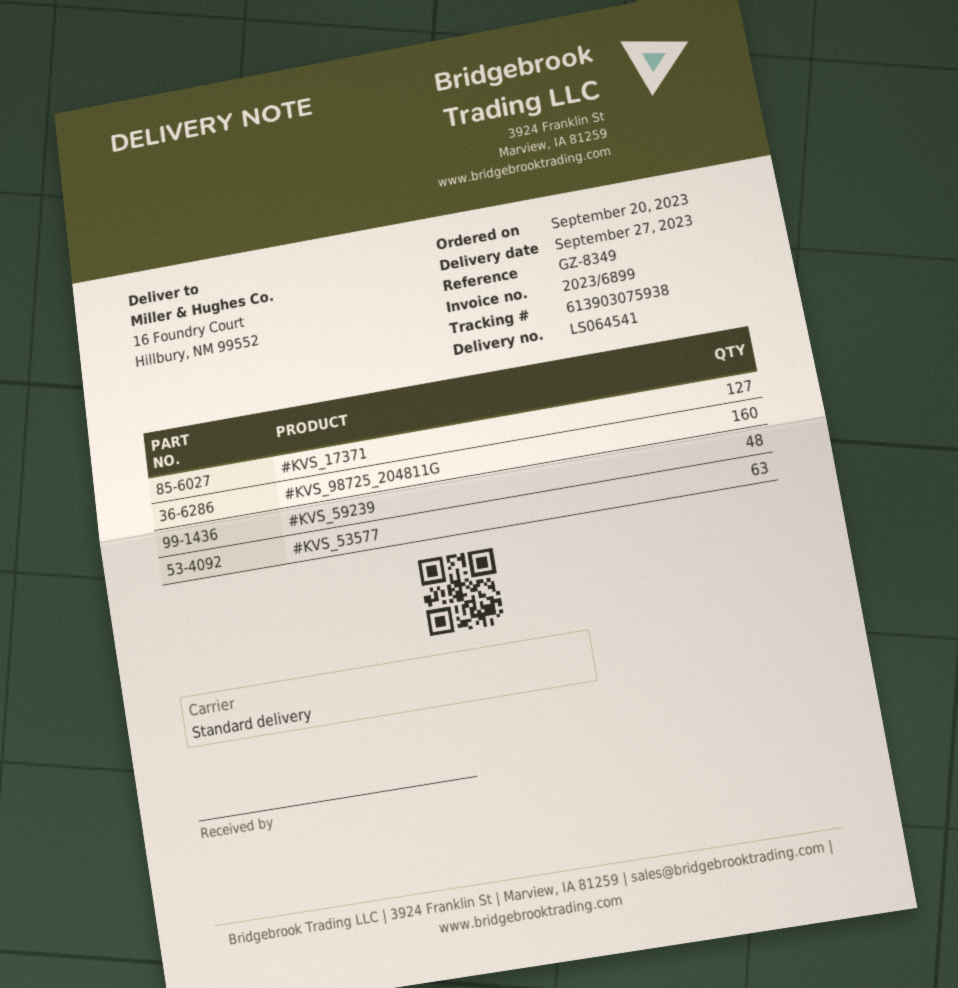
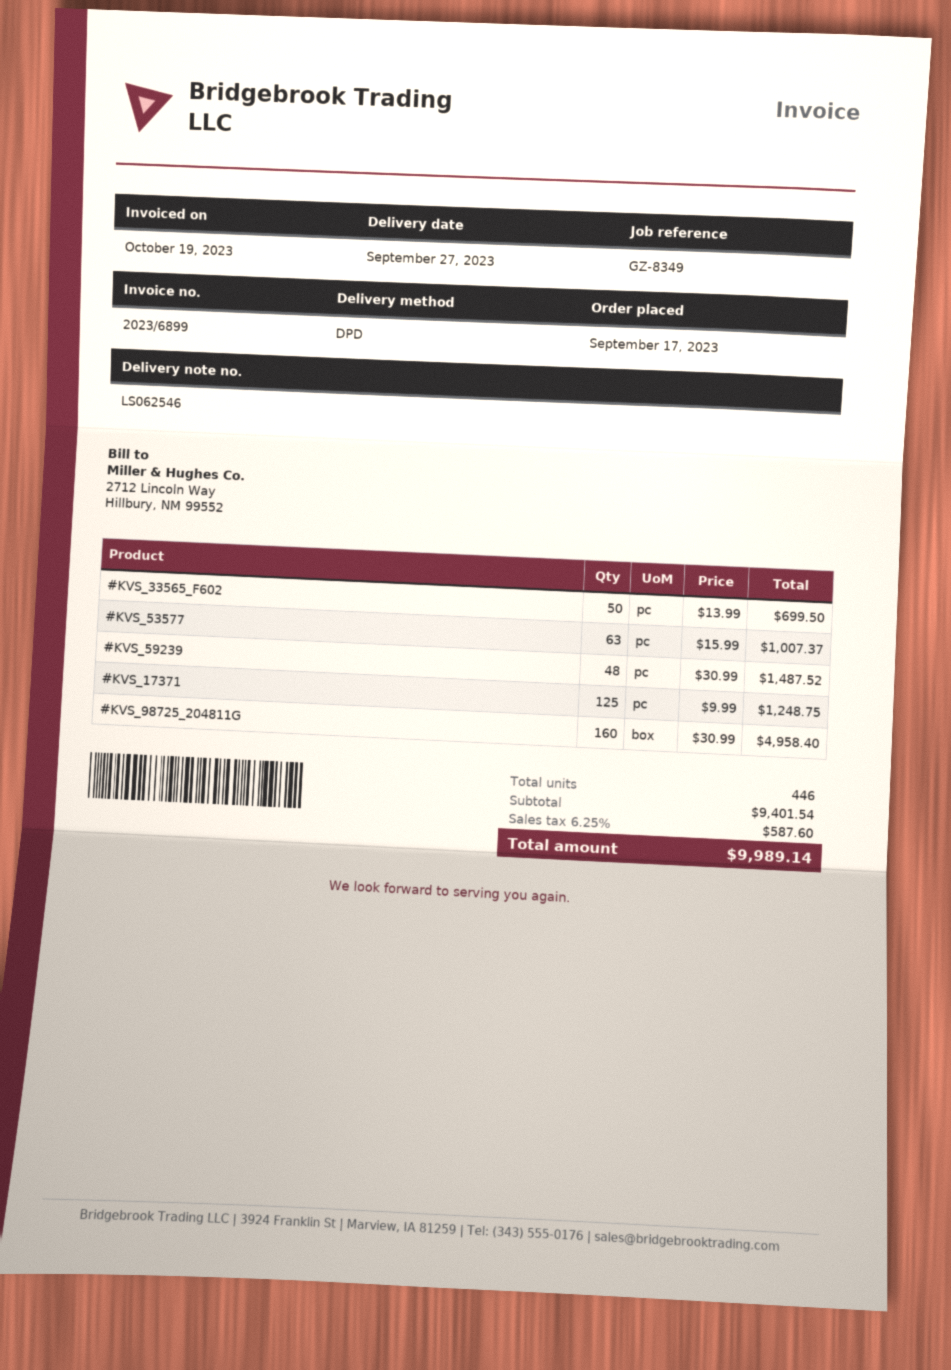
order date: 2023-09-20 -> 2023-09-17
delivery note number: LS064541 -> LS062546
shipping method: standard -> DPD
#KVS_17371: 127 -> 125
#KVS_33565_F602: none -> 50

